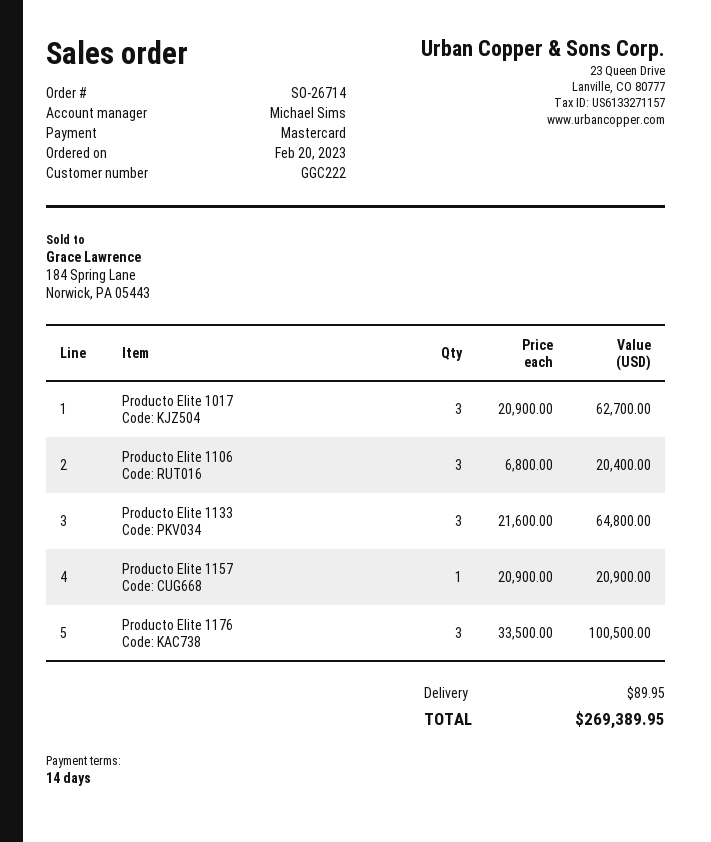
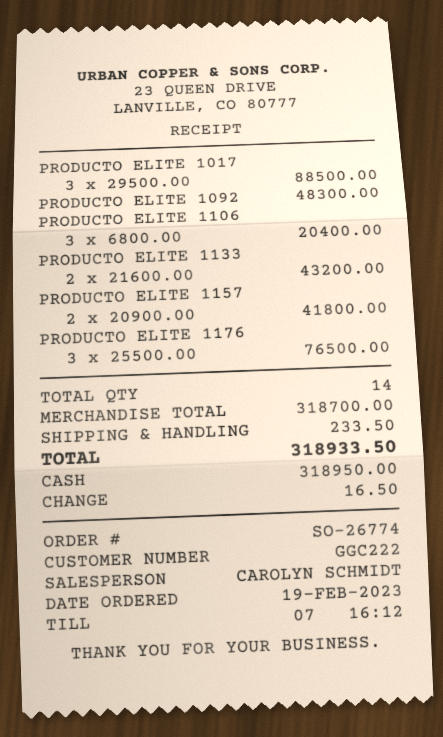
order number: SO-26714 -> SO-26774
order date: 2023-02-20 -> 2023-02-19
sales rep: Michael Sims -> CAROLYN SCHMIDT
payment method: Mastercard -> cash
Producto Elite 1017: 3 x 20900.00 = 62700.00 -> 3 x 29500.00 = 88500.00
Producto Elite 1133: 3 x 21600.00 = 64800.00 -> 2 x 21600.00 = 43200.00
Producto Elite 1157: 1 x 20900.00 = 20900.00 -> 2 x 20900.00 = 41800.00
Producto Elite 1176: 3 x 33500.00 = 100500.00 -> 3 x 25500.00 = 76500.00
PRODUCTO ELITE 1092: none -> 1 x 48300.00 = 48300.00
shipping: 89.95 -> 233.50
total: 269389.95 -> 318933.50

